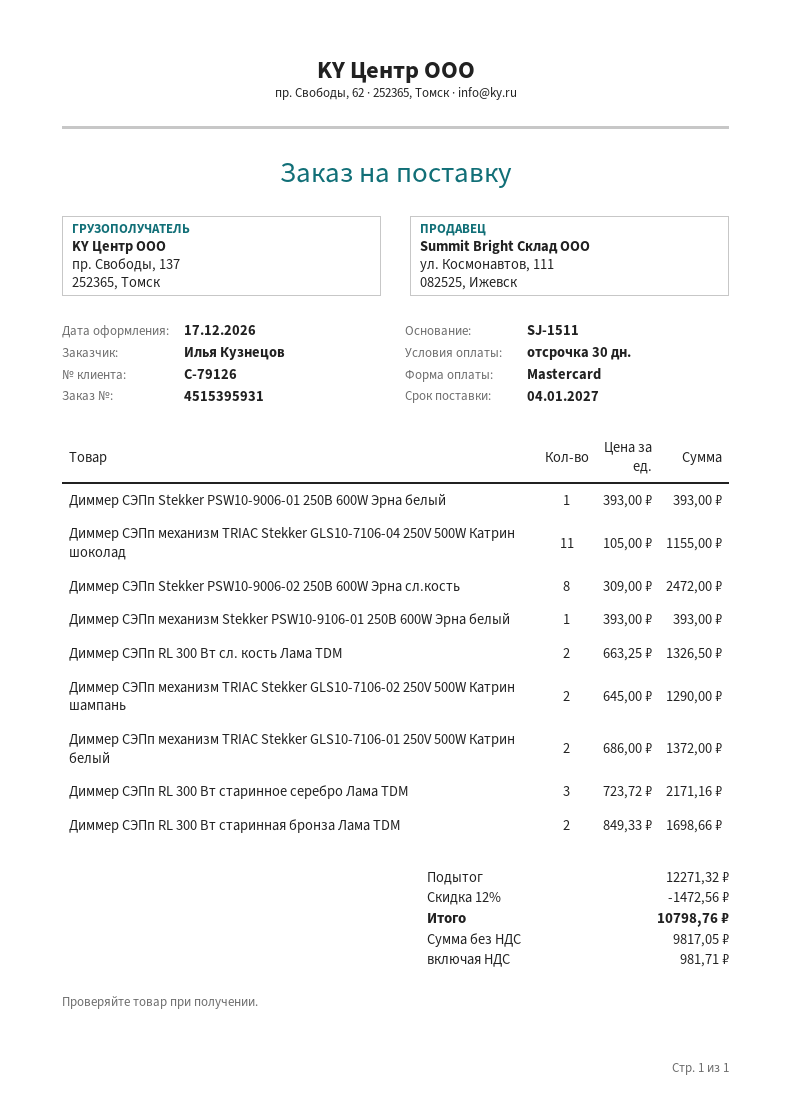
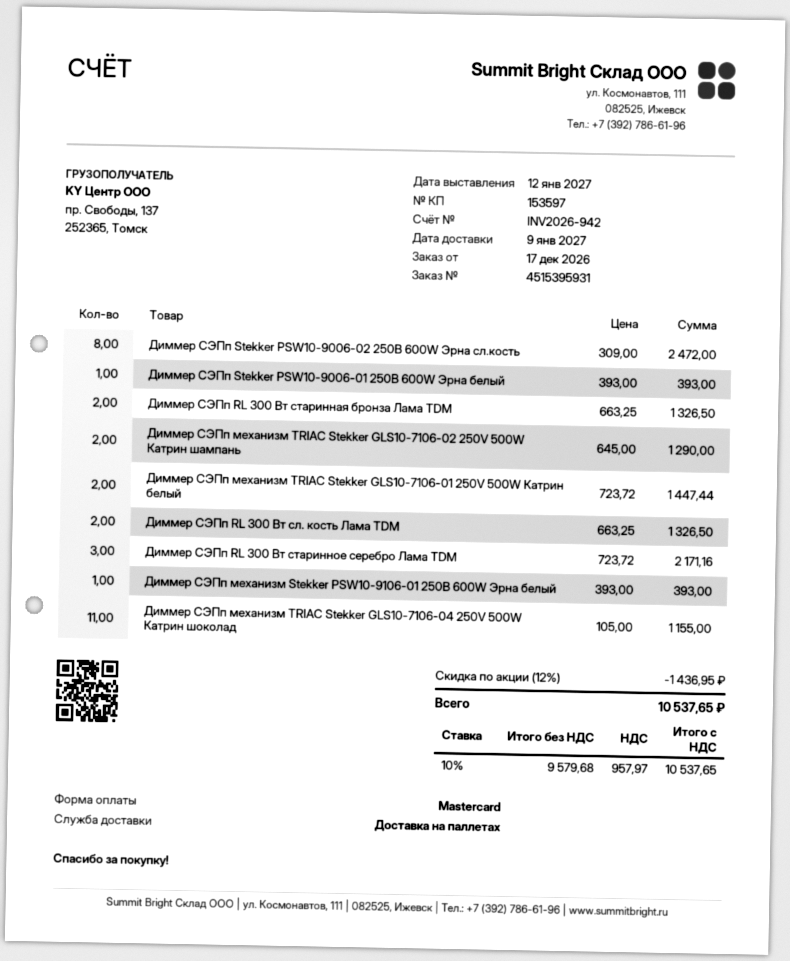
delivery date: 2027-01-04 -> 2027-01-09
Диммер СЭПп механизм TRIAC Stekker GLS10-7106-01 250V 500W Катрин белый: 2 x 686.00 = 1372.00 -> 2 x 723.72 = 1447.44
Диммер СЭПп RL 300 Вт старинная бронза Лама TDM: 2 x 849.33 = 1698.66 -> 2 x 663.25 = 1326.50
discount: 12% = 1472.56 -> 12% = 1436.95
net: 9817.05 -> 9579.68
tax: 981.71 -> 957.97
total: 10798.76 -> 10537.65

